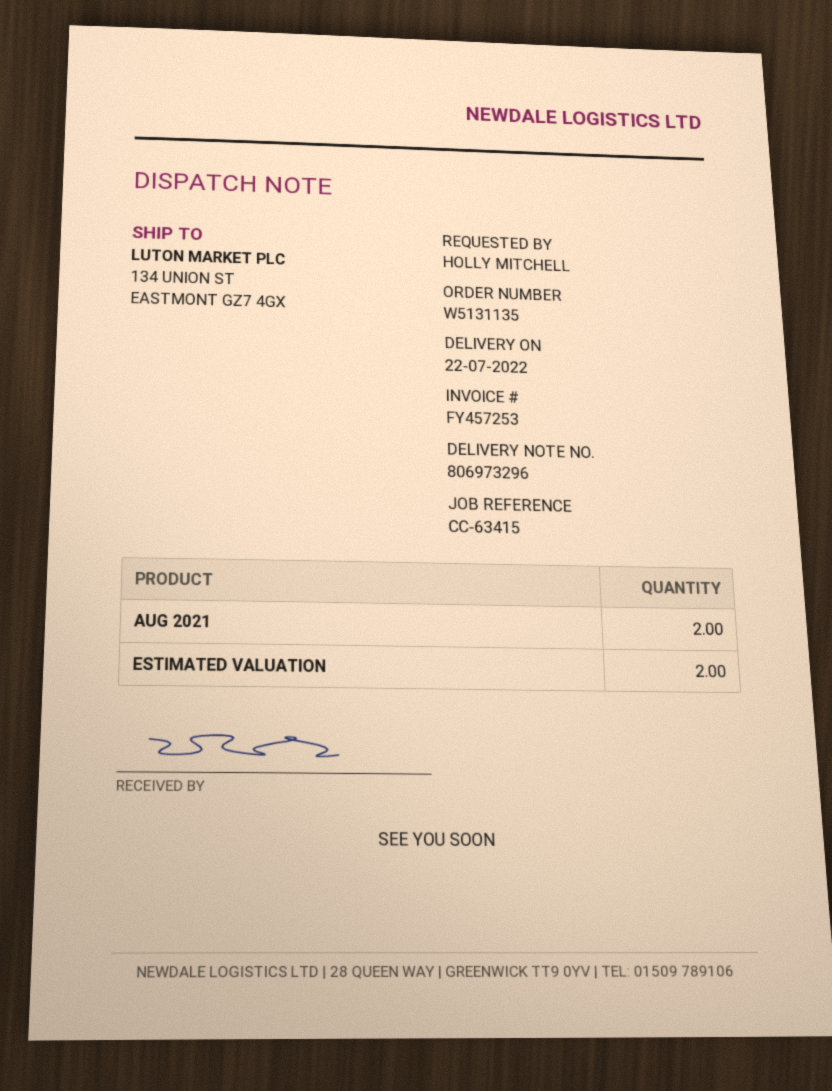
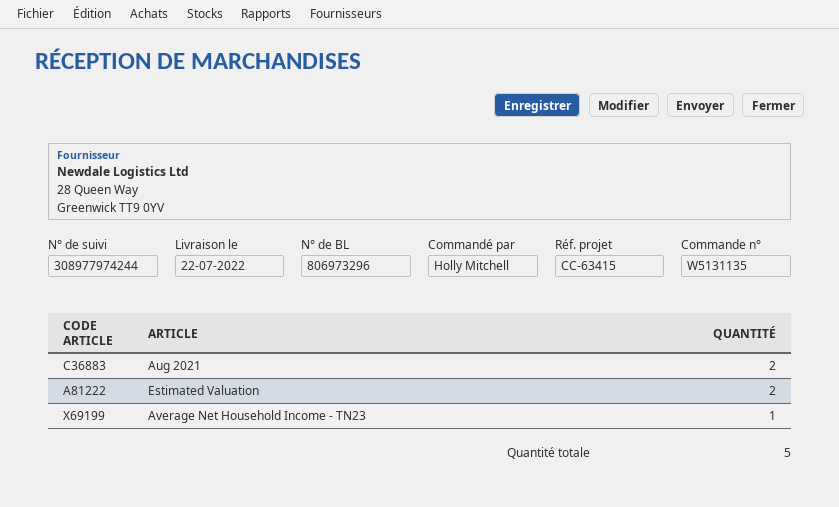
Average Net Household Income - TN23: none -> 1

